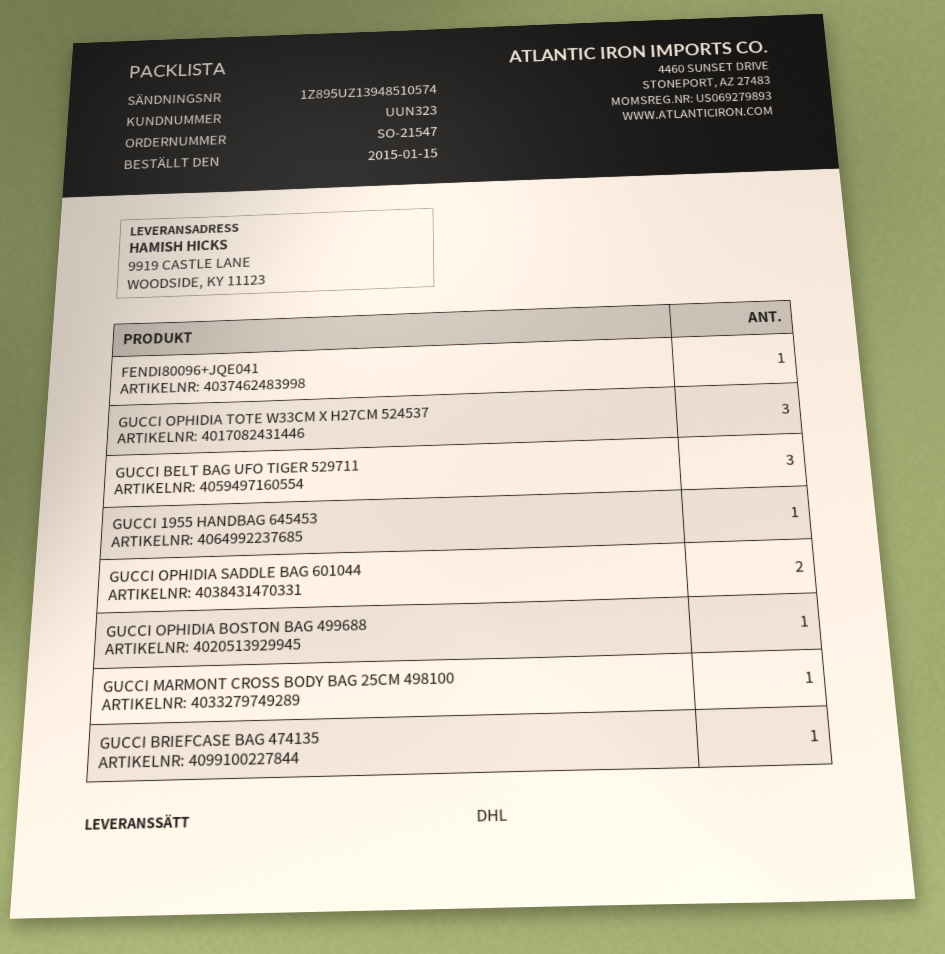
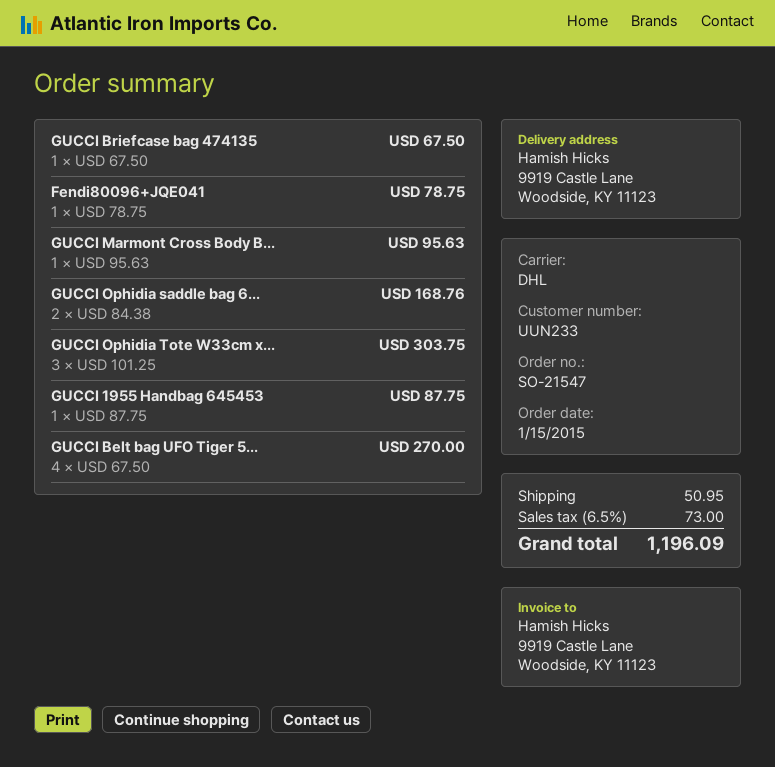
customer number: UUN323 -> UUN233
GUCCI BELT BAG UFO TIGER 529711: 3 -> 4
GUCCI OPHIDIA BOSTON BAG 499688: 1 -> none

